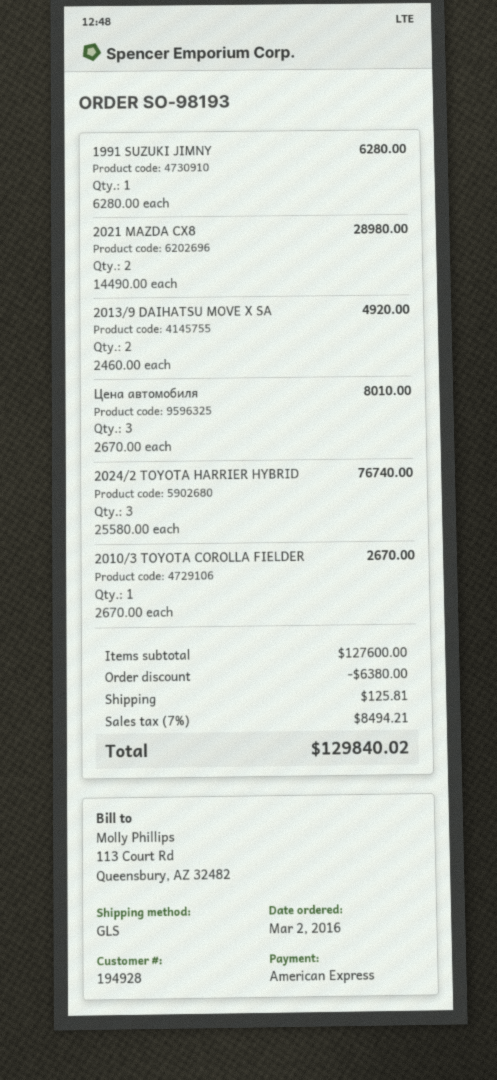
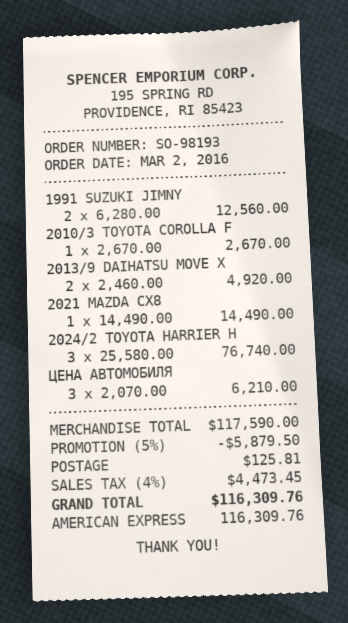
1991 SUZUKI JIMNY: 1 x 6280.00 = 6280.00 -> 2 x 6280.00 = 12560.00
2021 MAZDA CX8: 2 x 14490.00 = 28980.00 -> 1 x 14490.00 = 14490.00
Цена автомобиля: 3 x 2670.00 = 8010.00 -> 3 x 2070.00 = 6210.00
subtotal: 127600.00 -> 117590.00
discount: 6380.00 -> 5879.50
tax: 7% = 8494.21 -> 4% = 4473.45
total: 129840.02 -> 116309.76

